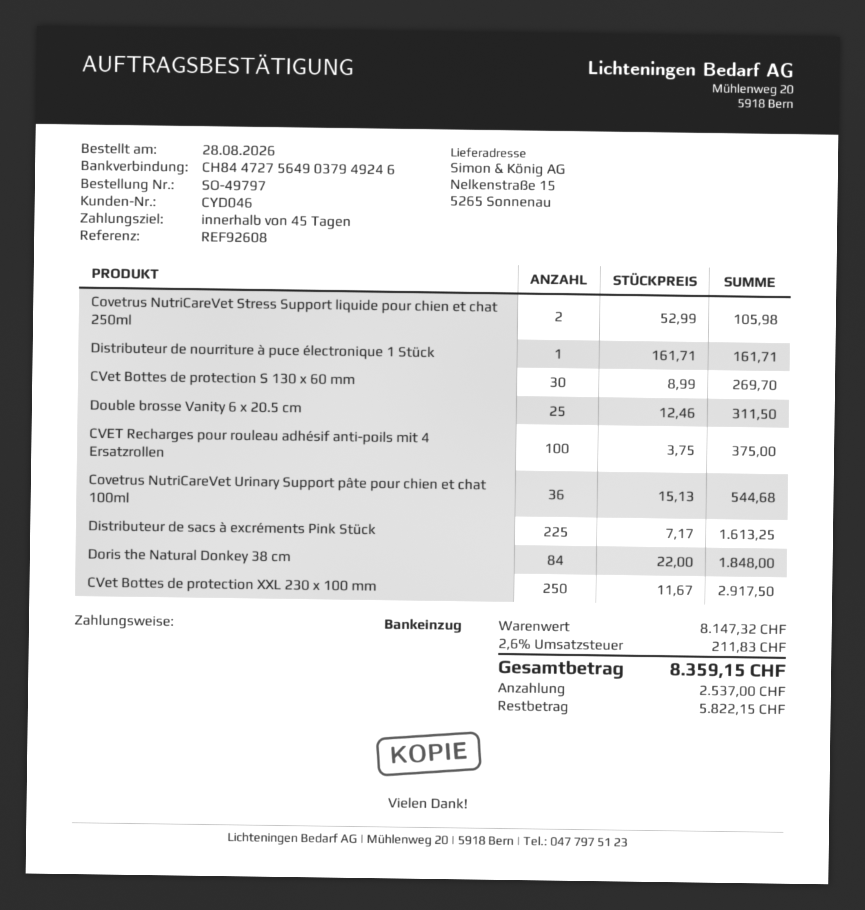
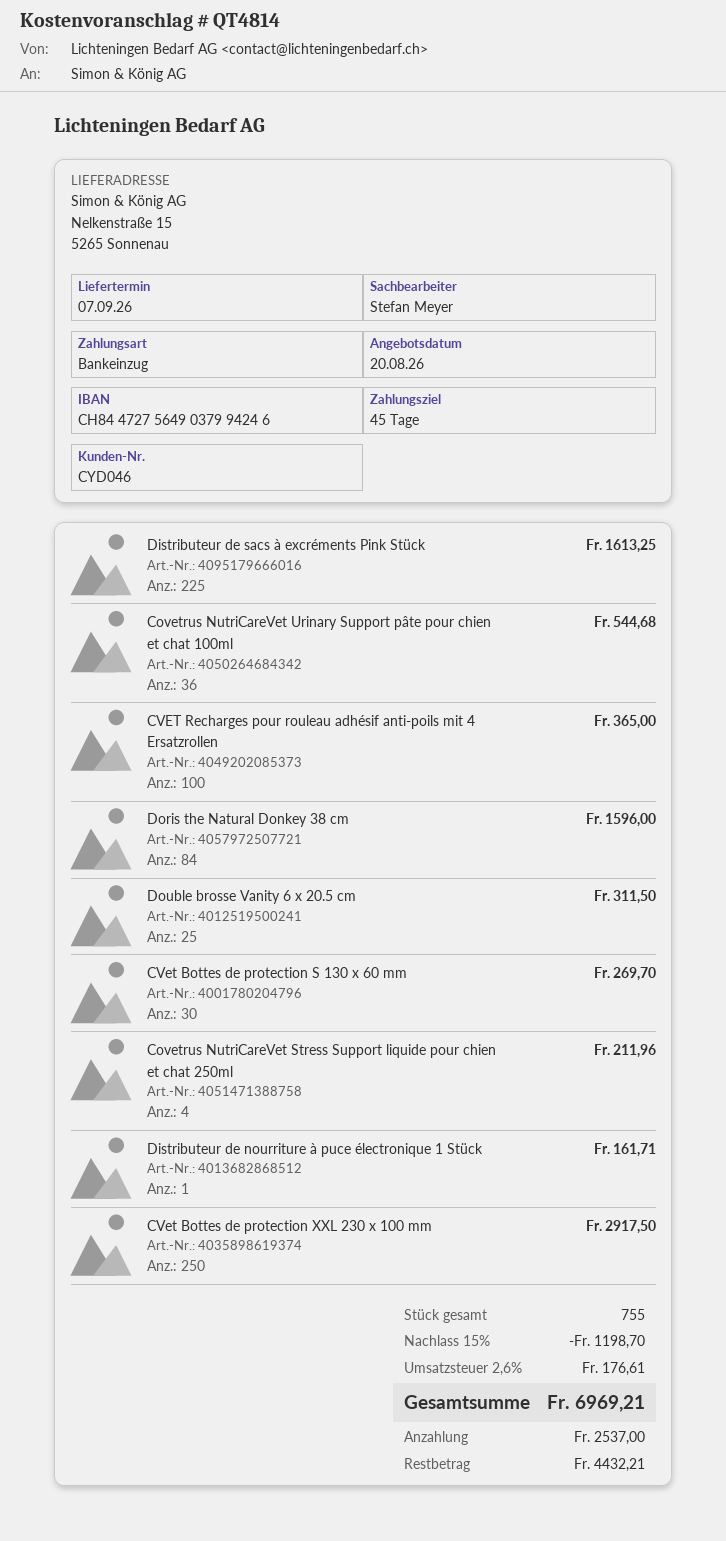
bank account: CH8447275649037949246 -> CH8447275649037994246
Covetrus NutriCareVet Stress Support liquide pour chien et chat 250ml: 2 for 105.98 -> 4 for 211.96
CVET Recharges pour rouleau adhésif anti-poils mit 4 Ersatzrollen: 100 for 375.00 -> 100 for 365.00
Doris the Natural Donkey 38 cm: 84 for 1848.00 -> 84 for 1596.00
discount: none -> 15% = 1198.70
tax: 2.6% = 211.83 -> 2.6% = 176.61
total: 8359.15 -> 6969.21
balance: 5822.15 -> 4432.21

